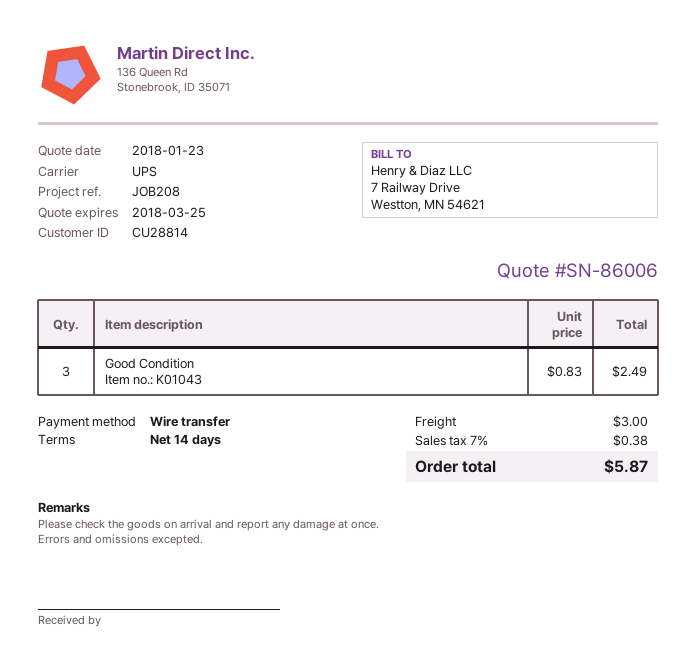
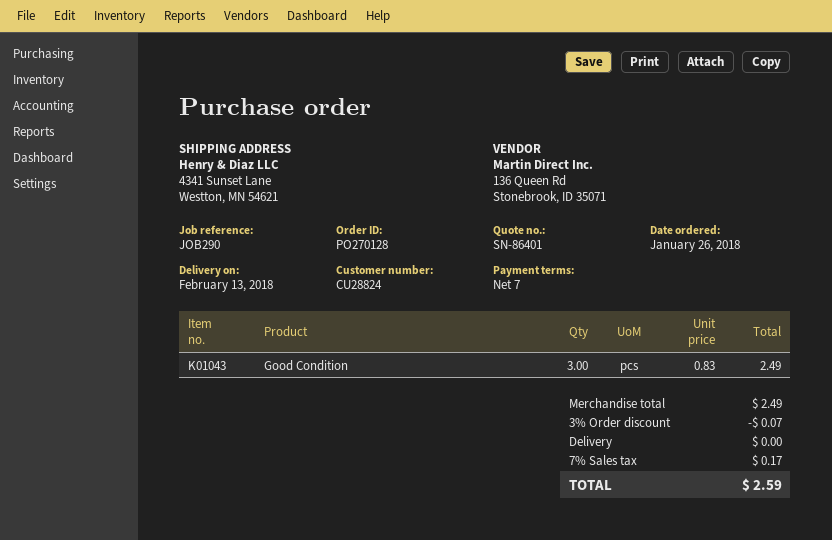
quote number: SN-86006 -> SN-86401
payment terms: 14 days -> 7 days
customer number: CU28814 -> CU28824
reference: JOB208 -> JOB290
discount: none -> 3% = 0.07
shipping: 3.00 -> 0.00
tax: 7% = 0.38 -> 7% = 0.17
total: 5.87 -> 2.59

